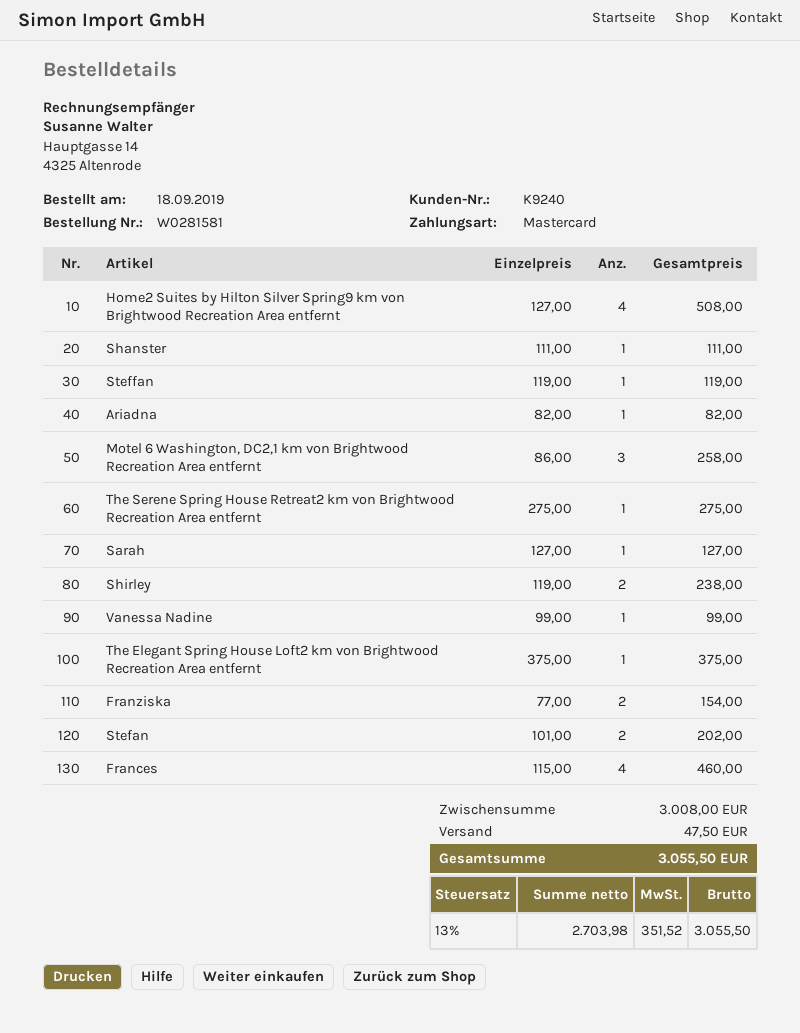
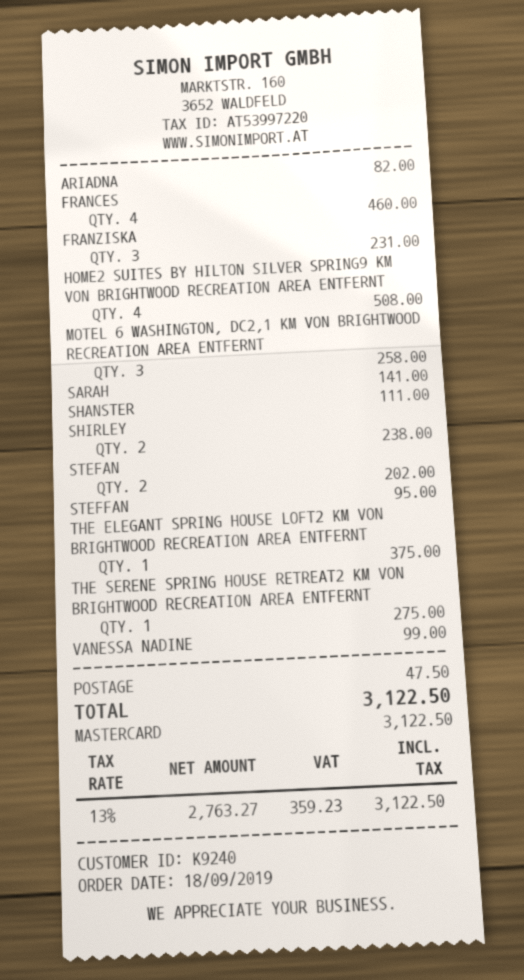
Steffan: 1 for 119.00 -> 1 for 95.00
Sarah: 1 for 127.00 -> 1 for 141.00
Franziska: 2 for 154.00 -> 3 for 231.00
net: 2703.98 -> 2763.27
tax: 13% = 351.52 -> 13% = 359.23
total: 3055.50 -> 3122.50

